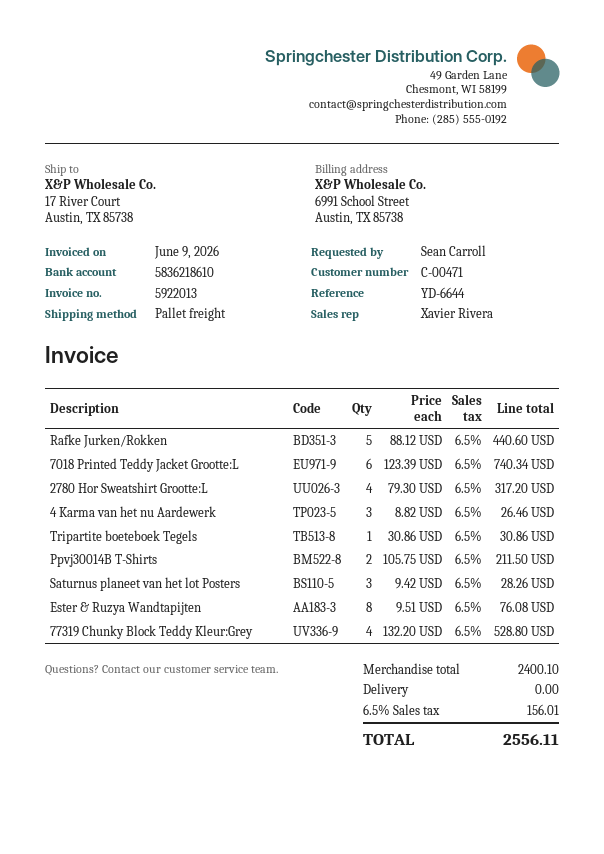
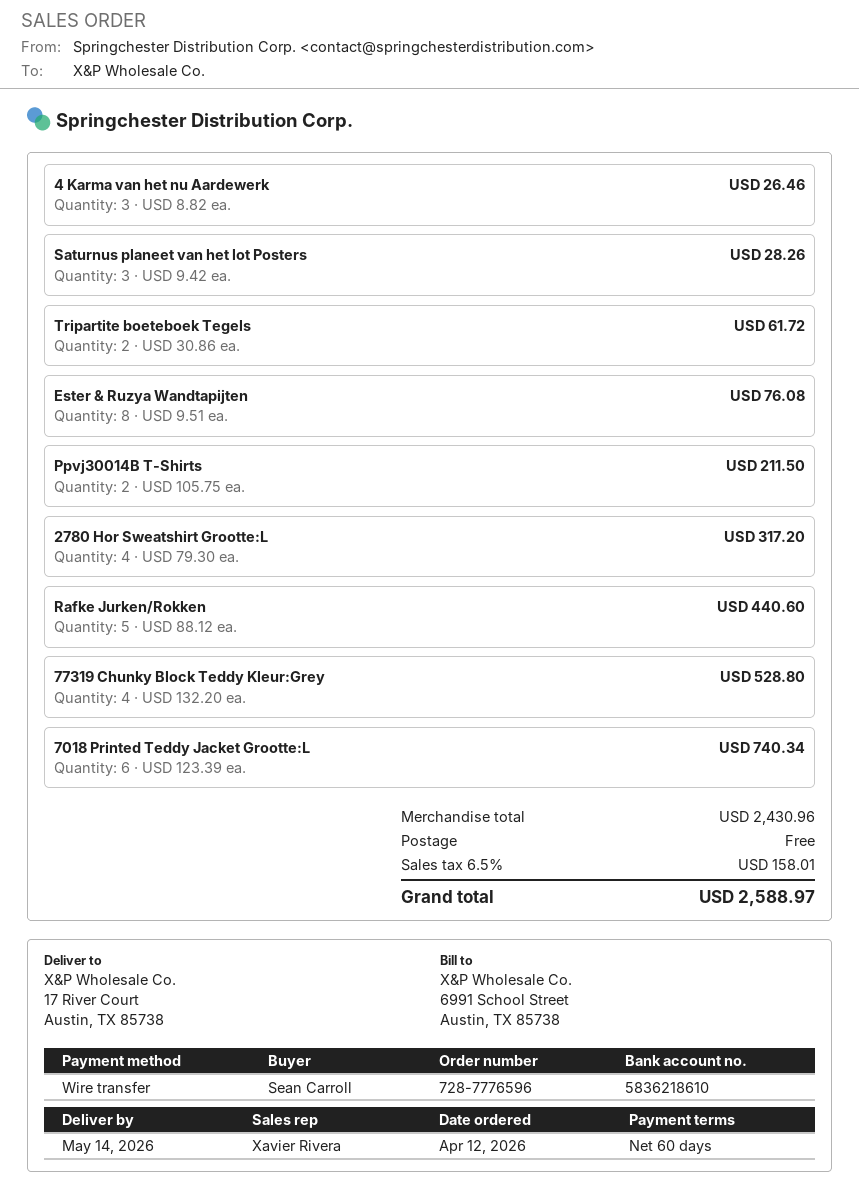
Tripartite boeteboek Tegels: 1 x 30.86 = 30.86 -> 2 x 30.86 = 61.72
subtotal: 2400.10 -> 2430.96
tax: 6.5% = 156.01 -> 6.5% = 158.01
total: 2556.11 -> 2588.97

